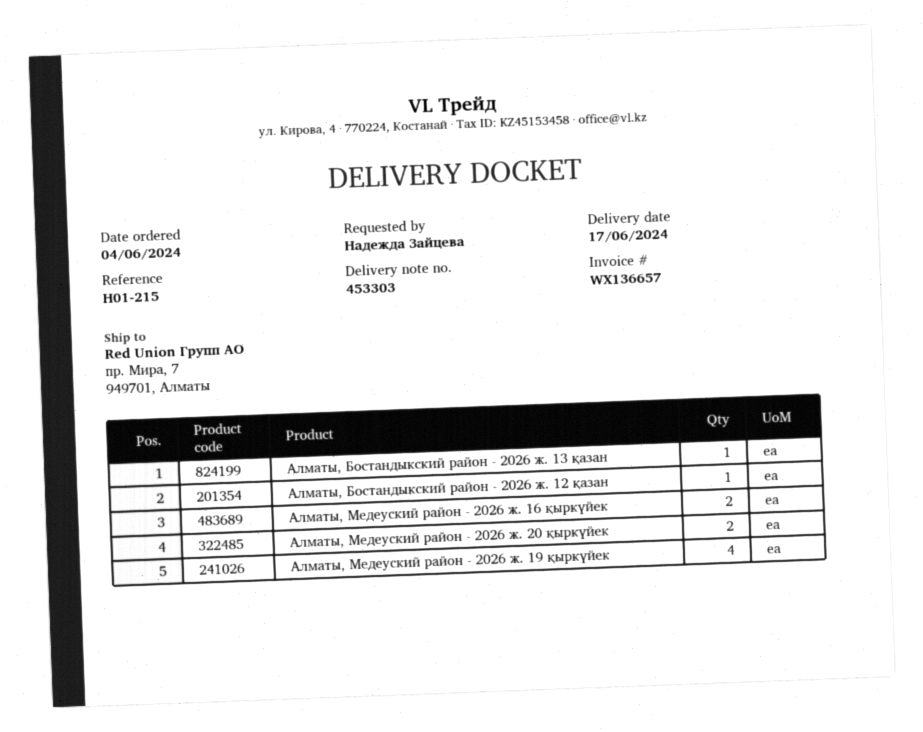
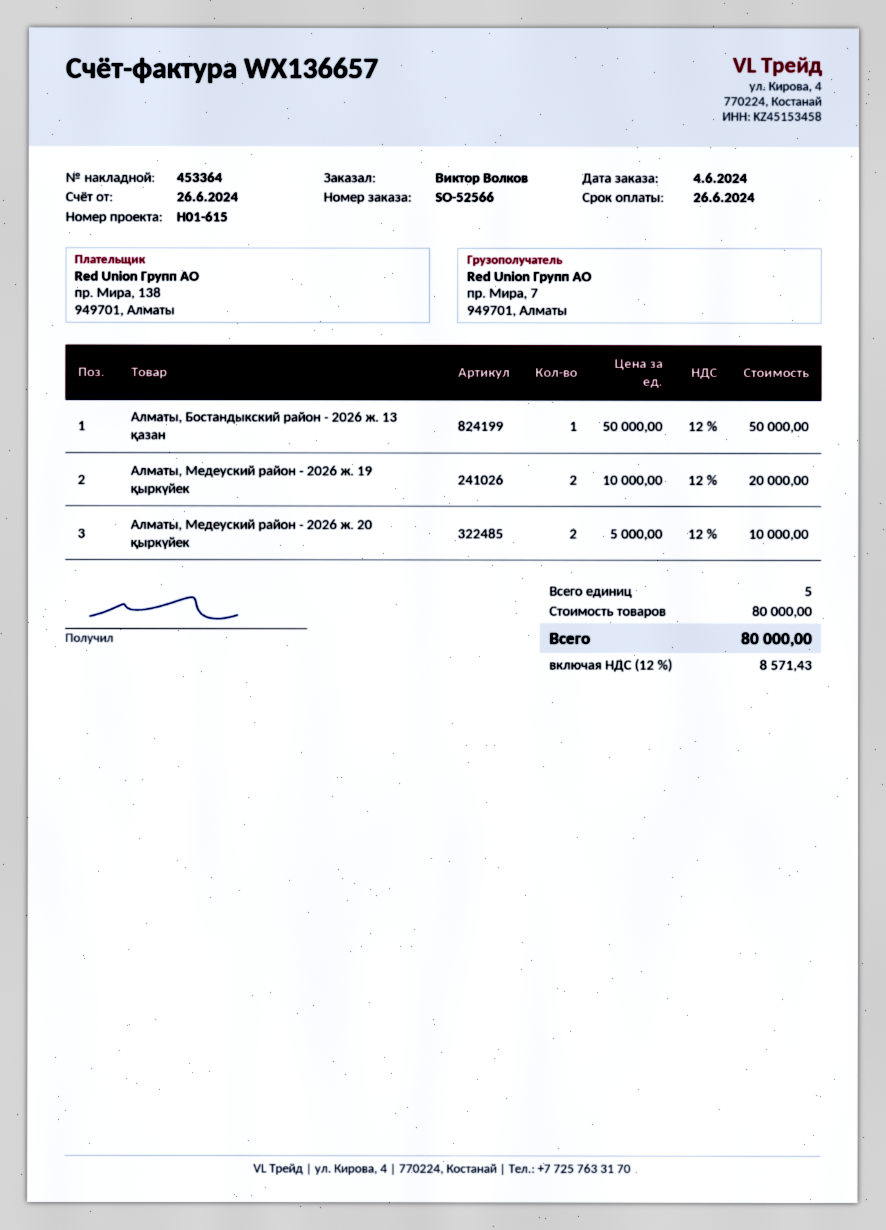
delivery note number: 453303 -> 453364
reference: H01-215 -> H01-615
ordered by: Надежда Зайцева -> Виктор Волков
Алматы, Бостандыкский район - 2026 ж. 12 қазан: 1 -> none
Алматы, Медеуский район - 2026 ж. 16 қыркүйек: 2 -> none
Алматы, Медеуский район - 2026 ж. 19 қыркүйек: 4 -> 2

